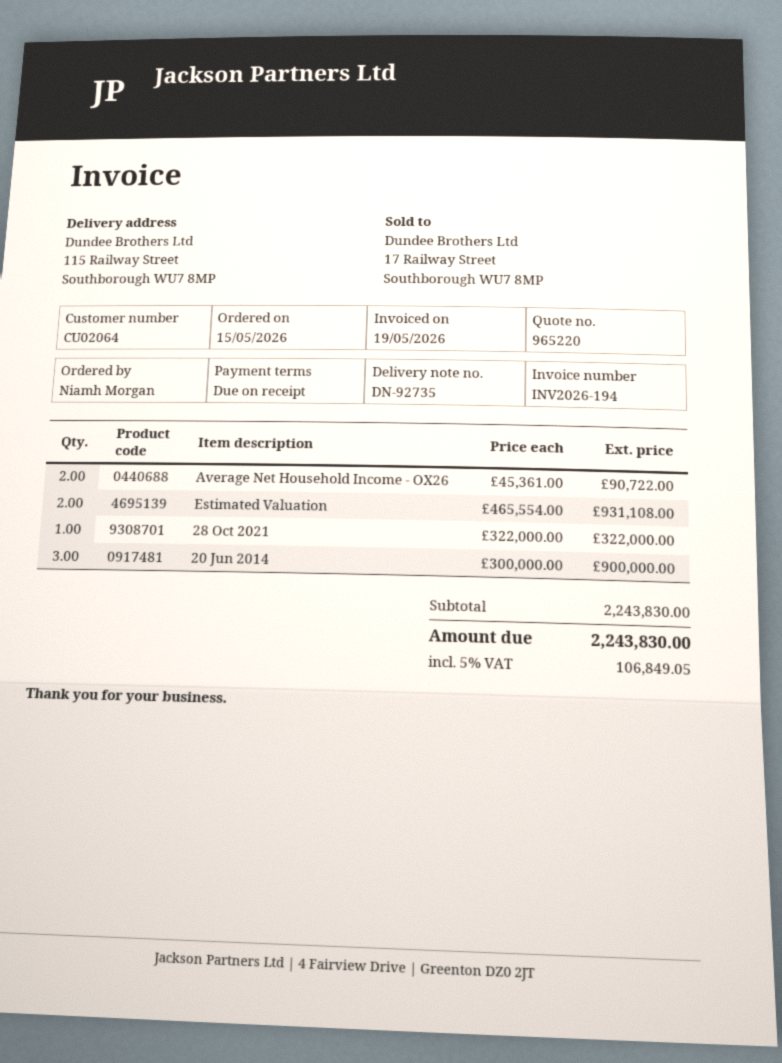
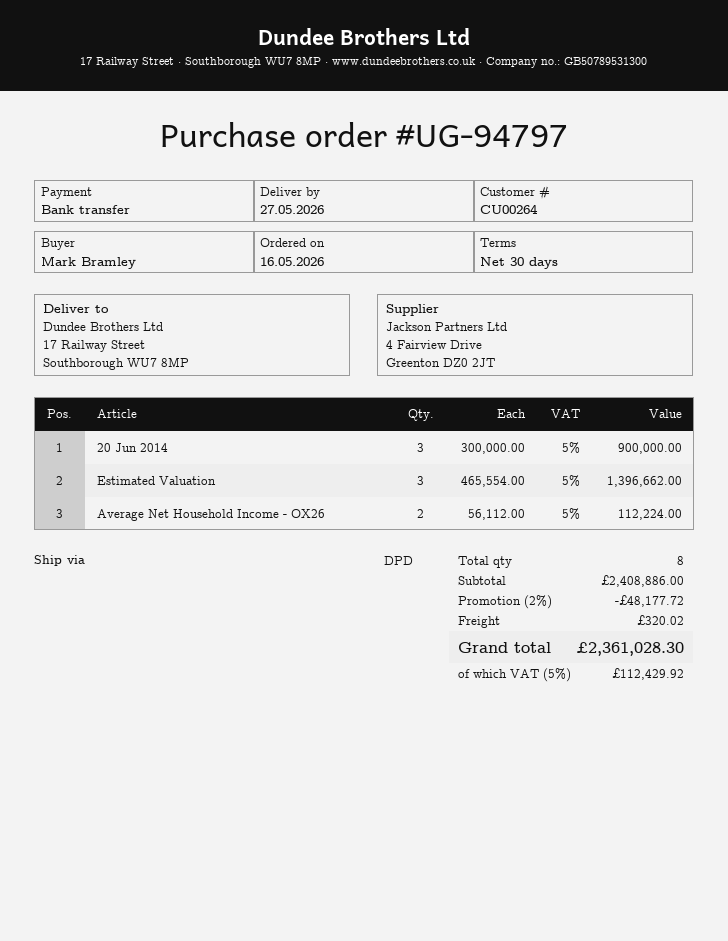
order date: 2026-05-15 -> 2026-05-16
payment terms: on receipt -> 30 days
customer number: CU02064 -> CU00264
ordered by: Niamh Morgan -> Mark Bramley
ship to: 115 Railway Street, Southborough WU7 8MP -> 17 Railway Street, Southborough WU7 8MP
Average Net Household Income - OX26: 2 x 45361.00 = 90722.00 -> 2 x 56112.00 = 112224.00
Estimated Valuation: 2 x 465554.00 = 931108.00 -> 3 x 465554.00 = 1396662.00
28 Oct 2021: 1 x 322000.00 = 322000.00 -> none
subtotal: 2243830.00 -> 2408886.00
discount: none -> 2% = 48177.72
shipping: none -> 320.02
tax: 5% = 106849.05 -> 5% = 112429.92
total: 2243830.00 -> 2361028.30

